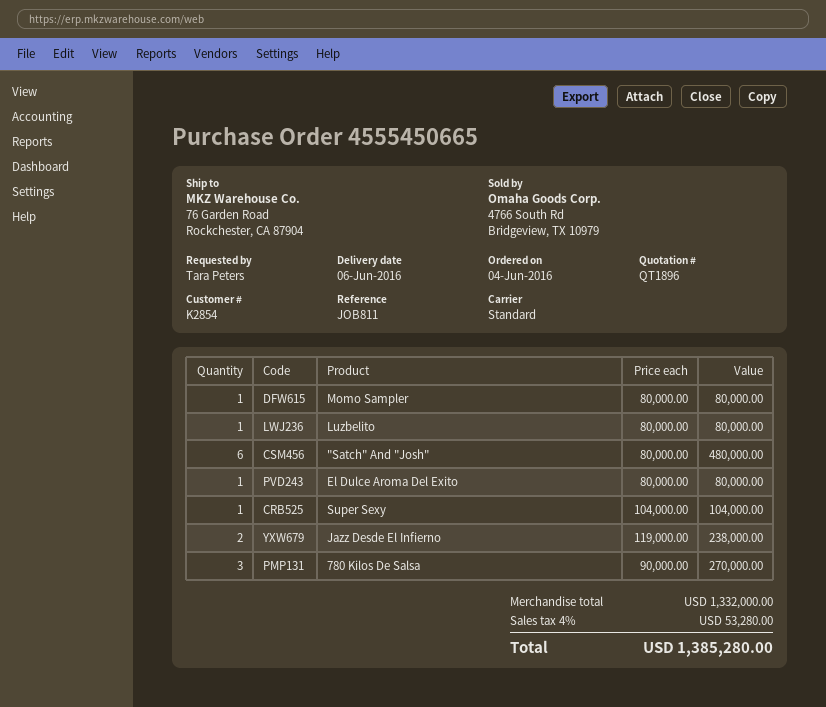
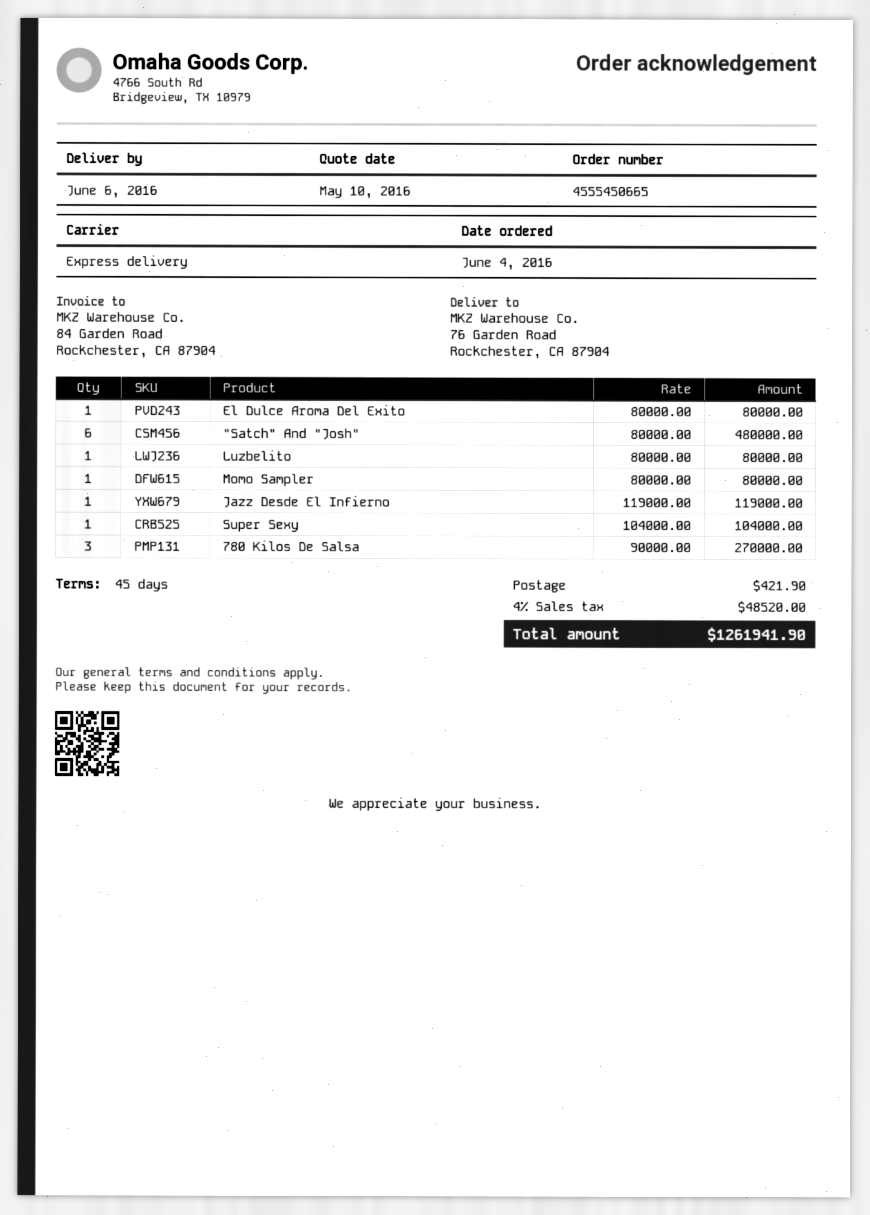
shipping method: standard -> express
Jazz Desde El Infierno: 2 x 119000.00 = 238000.00 -> 1 x 119000.00 = 119000.00
shipping: none -> 421.90
tax: 4% = 53280.00 -> 4% = 48520.00
total: 1385280.00 -> 1261941.90

